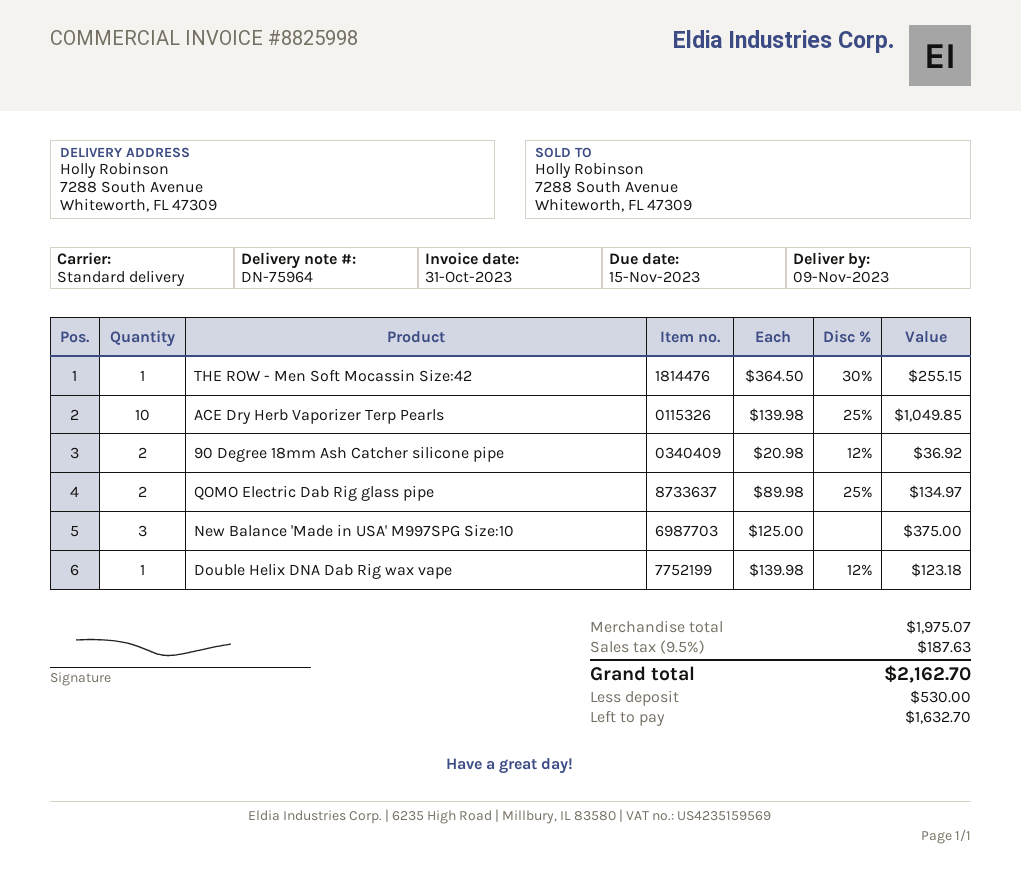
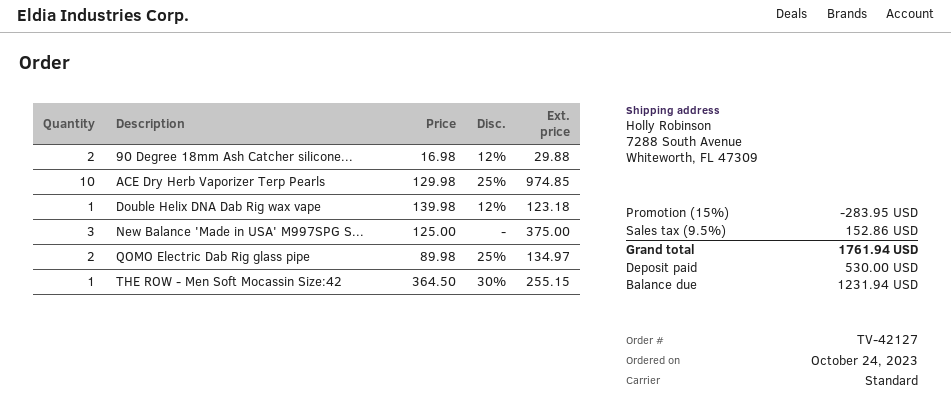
ACE Dry Herb Vaporizer Terp Pearls: 10 x 139.98 - 25% = 1049.85 -> 10 x 129.98 - 25% = 974.85
90 Degree 18mm Ash Catcher silicone pipe: 2 x 20.98 - 12% = 36.92 -> 2 x 16.98 - 12% = 29.88
discount: none -> 15% = 283.95
tax: 9.5% = 187.63 -> 9.5% = 152.86
total: 2162.70 -> 1761.94
balance: 1632.70 -> 1231.94

